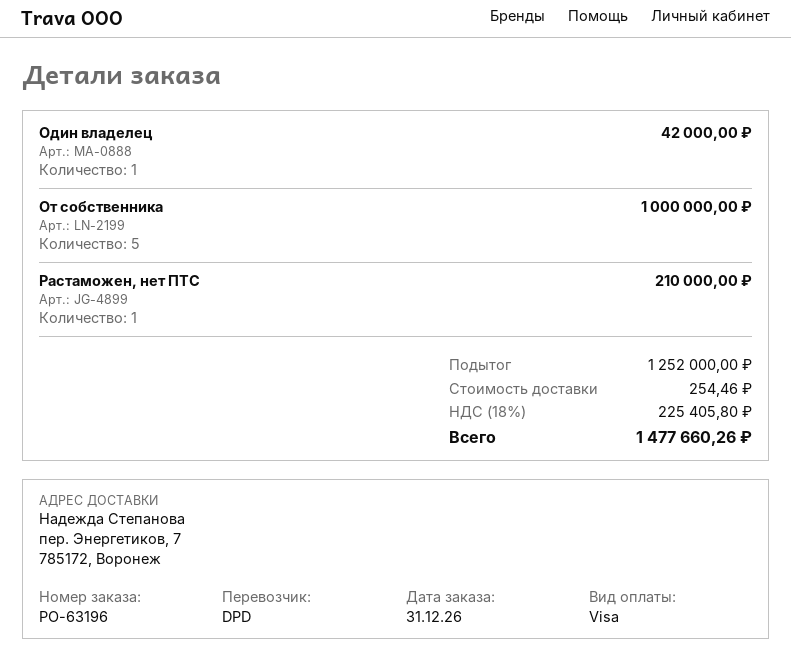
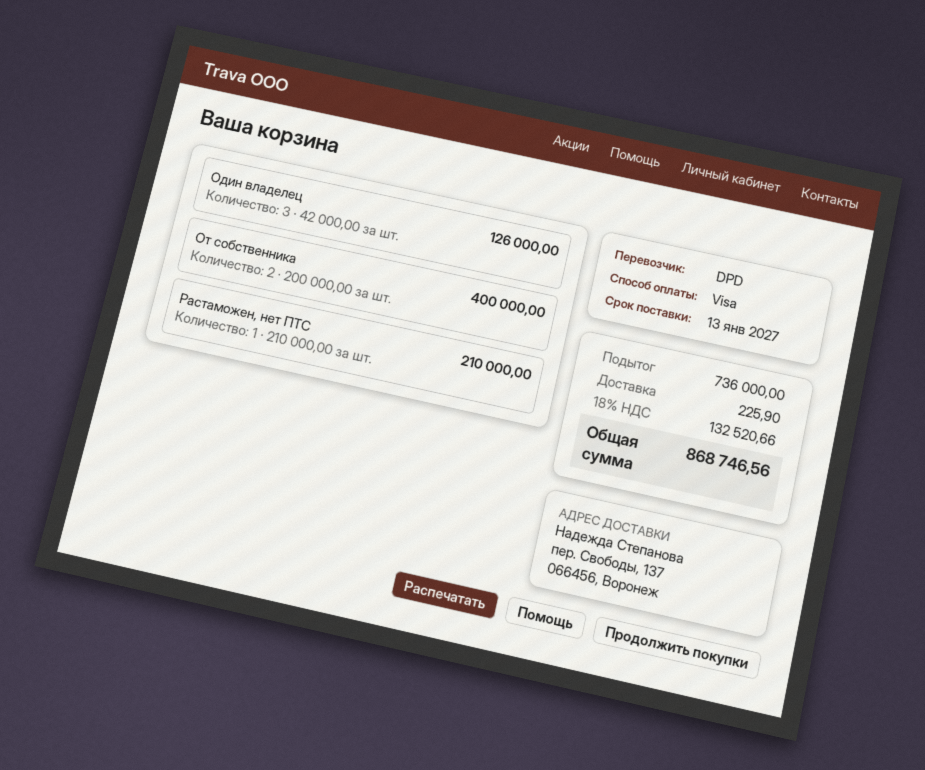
ship to: пер. Энергетиков, 7, 785172, Воронеж -> пер. Свободы, 137, 066456, Воронеж
Один владелец: 1 for 42000.00 -> 3 for 126000.00
От собственника: 5 for 1000000.00 -> 2 for 400000.00
subtotal: 1252000.00 -> 736000.00
shipping: 254.46 -> 225.90
tax: 18% = 225405.80 -> 18% = 132520.66
total: 1477660.26 -> 868746.56

